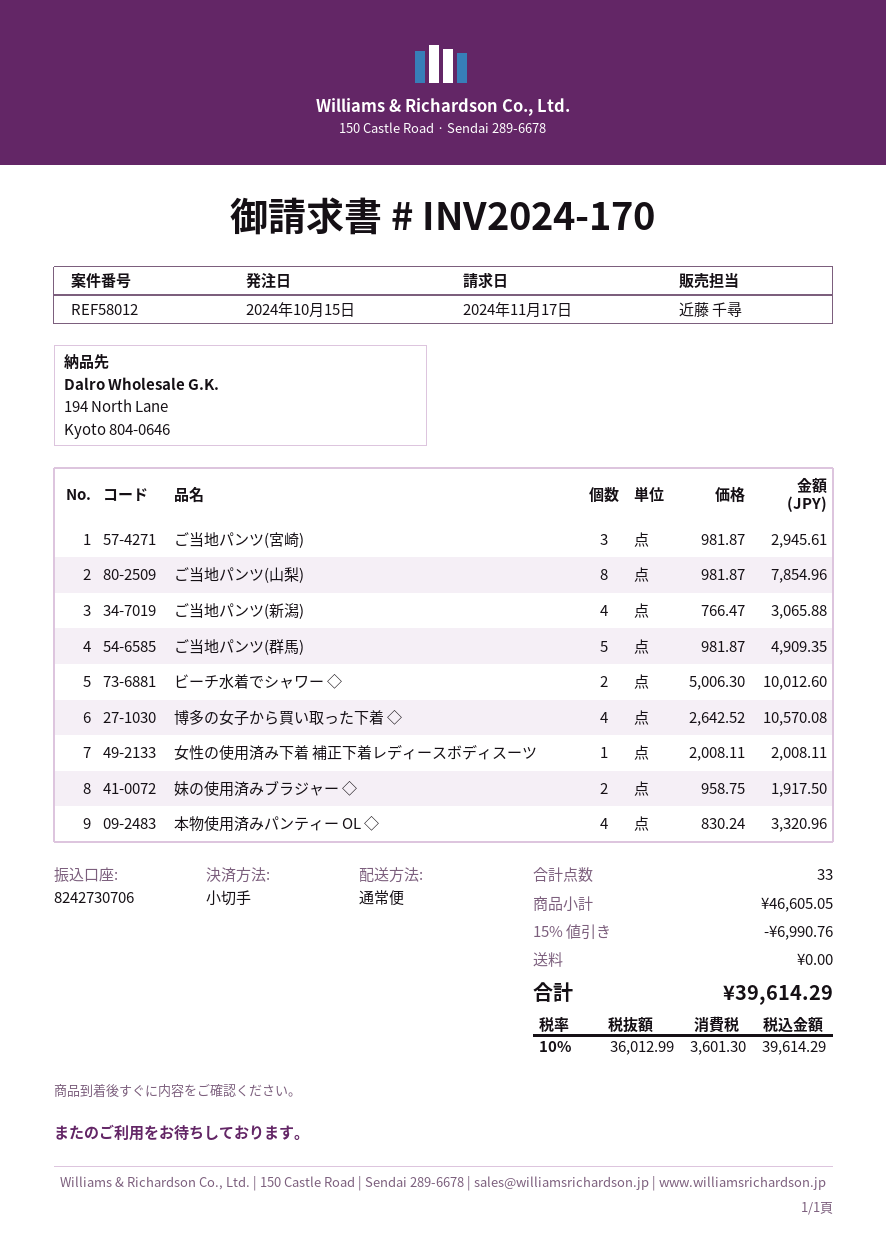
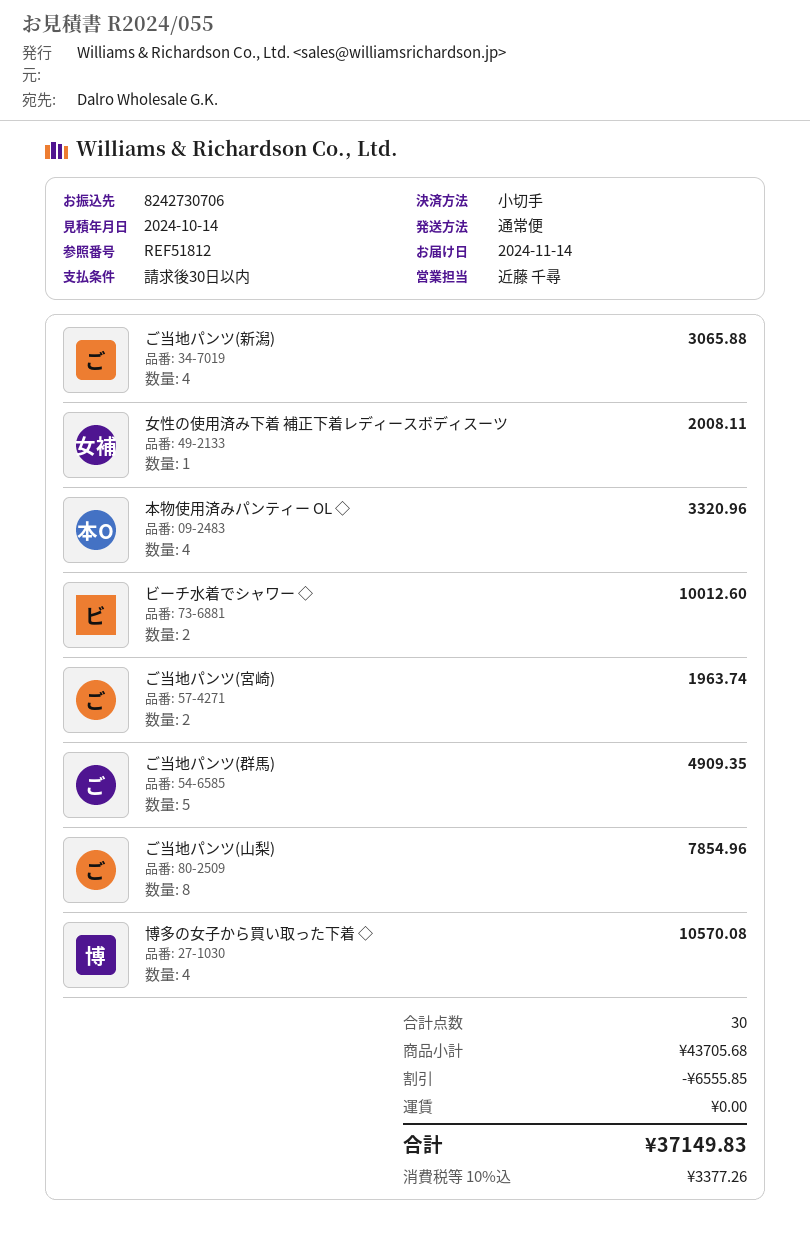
reference: REF58012 -> REF51812
ご当地パンツ(宮崎): 3 for 2945.61 -> 2 for 1963.74
妹の使用済みブラジャー ◇: 2 for 1917.50 -> none
total quantity: 33 -> 30
subtotal: 46605.05 -> 43705.68
discount: 6990.76 -> 6555.85
tax: 10% = 3601.30 -> 10% = 3377.26
total: 39614.29 -> 37149.83

